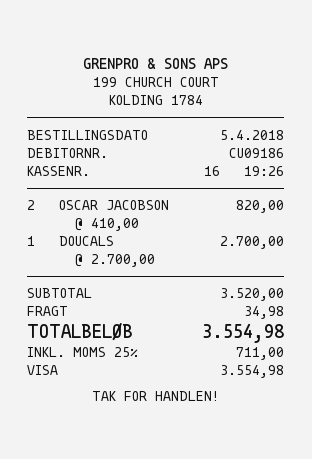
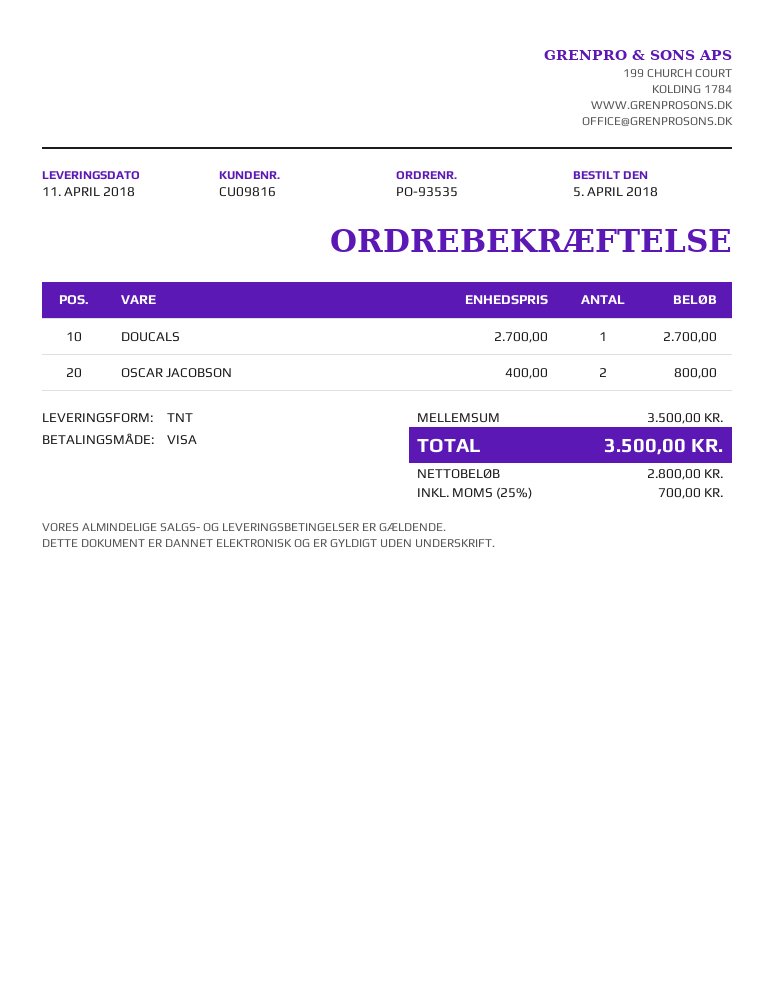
customer number: CU09186 -> CU09816
OSCAR JACOBSON: 2 x 410.00 = 820.00 -> 2 x 400.00 = 800.00
subtotal: 3520.00 -> 3500.00
shipping: 34.98 -> none
tax: 25% = 711.00 -> 25% = 700.00
total: 3554.98 -> 3500.00

